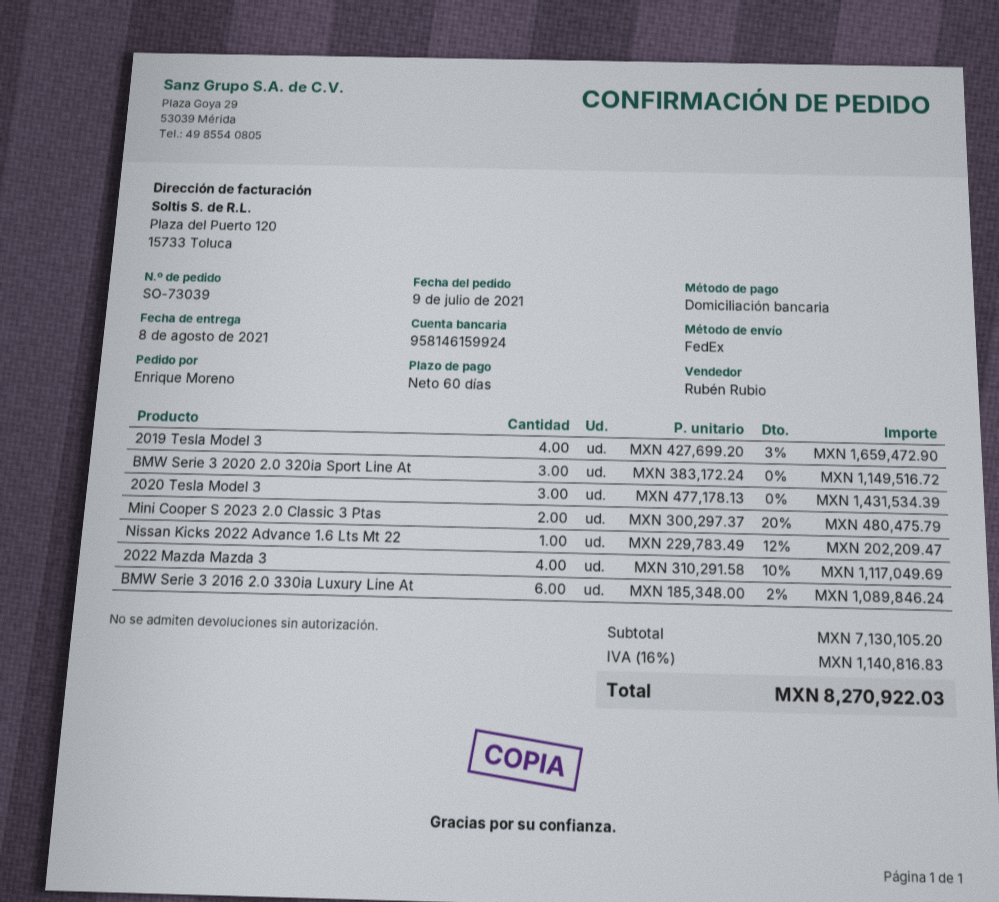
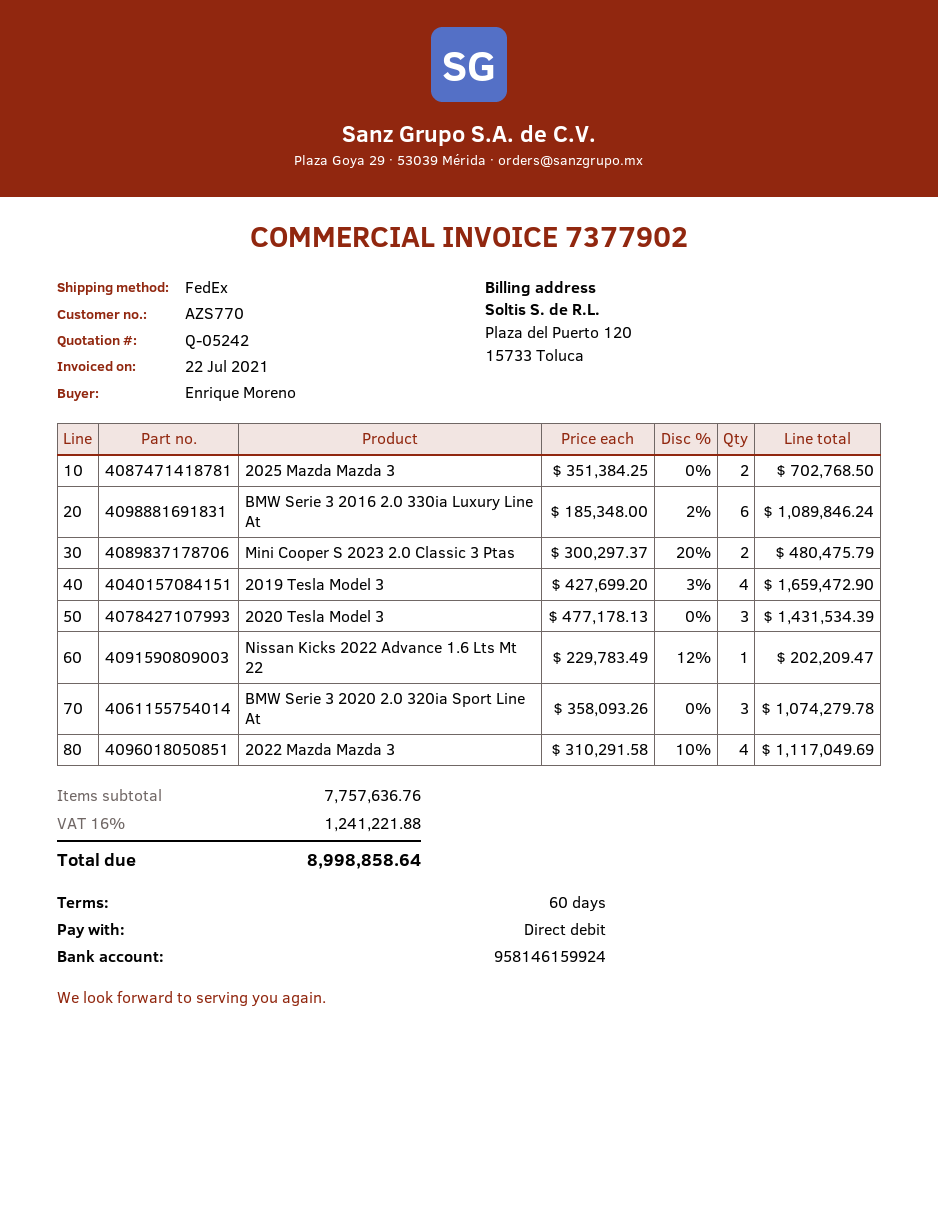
BMW Serie 3 2020 2.0 320ia Sport Line At: 3 x 383172.24 = 1149516.72 -> 3 x 358093.26 = 1074279.78
2025 Mazda Mazda 3: none -> 2 x 351384.25 = 702768.50
subtotal: 7130105.20 -> 7757636.76
tax: 16% = 1140816.83 -> 16% = 1241221.88
total: 8270922.03 -> 8998858.64

